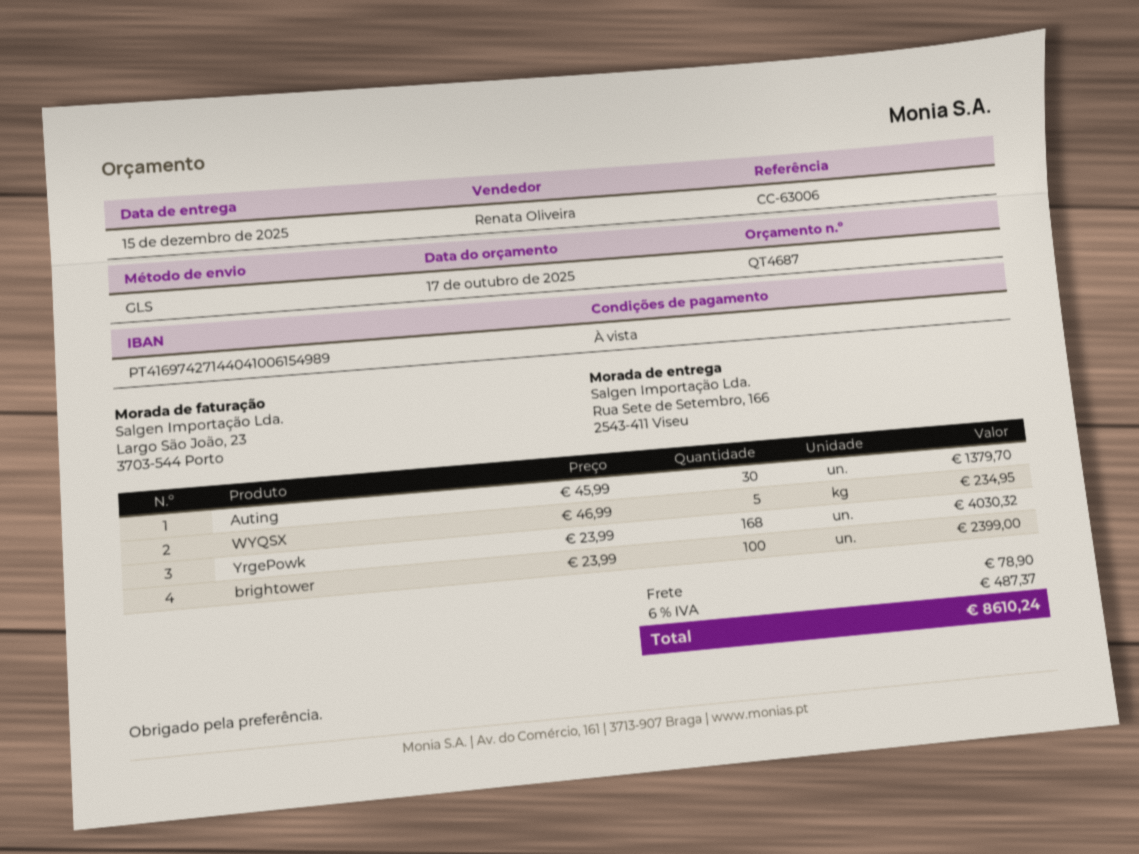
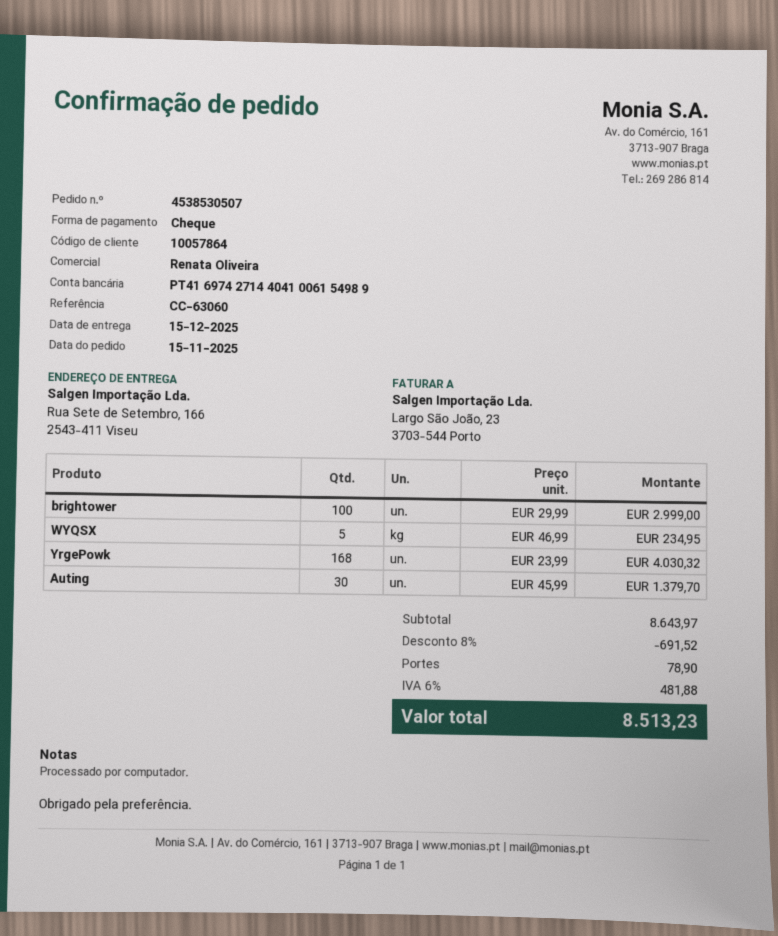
reference: CC-63006 -> CC-63060
brightower: 100 x 23.99 = 2399.00 -> 100 x 29.99 = 2999.00
discount: none -> 8% = 691.52
tax: 6% = 487.37 -> 6% = 481.88
total: 8610.24 -> 8513.23

